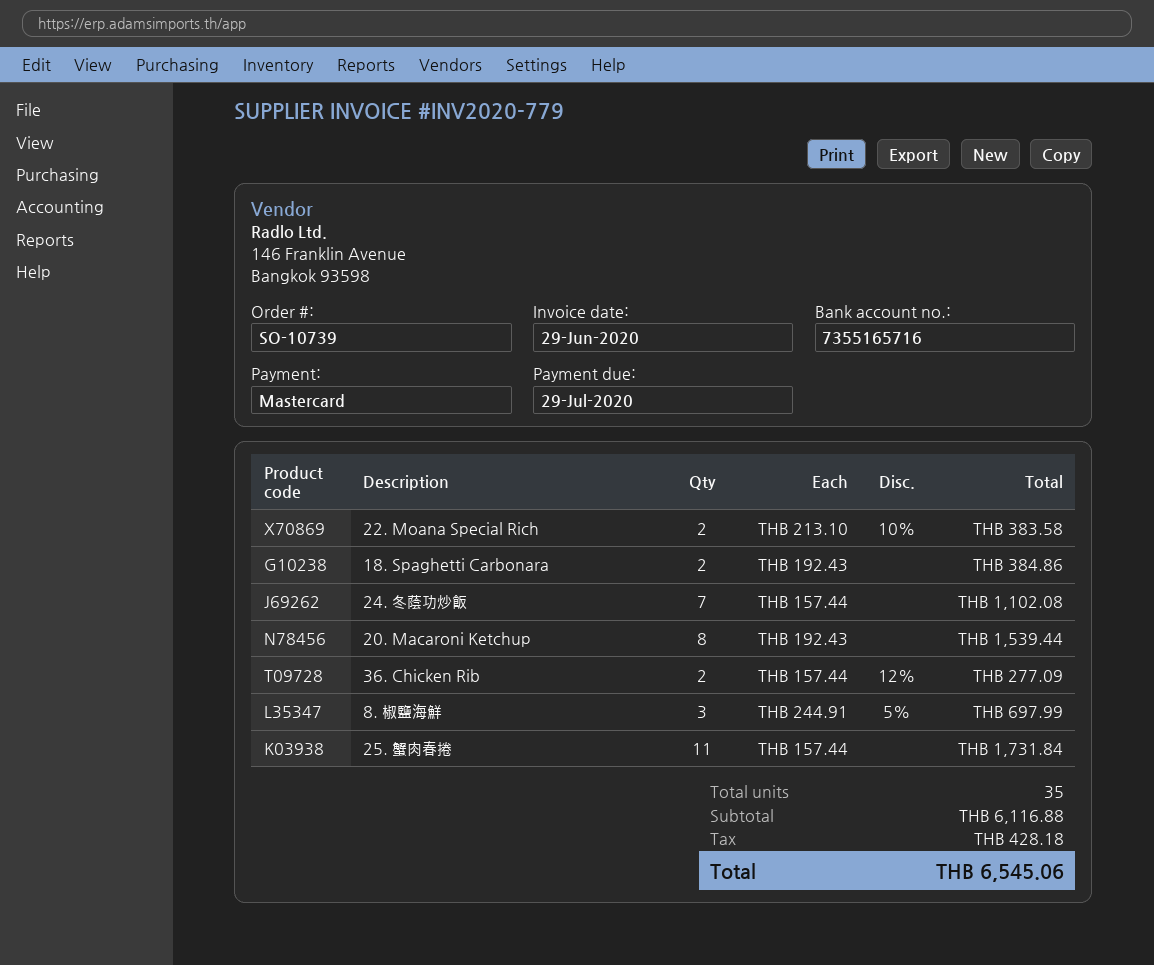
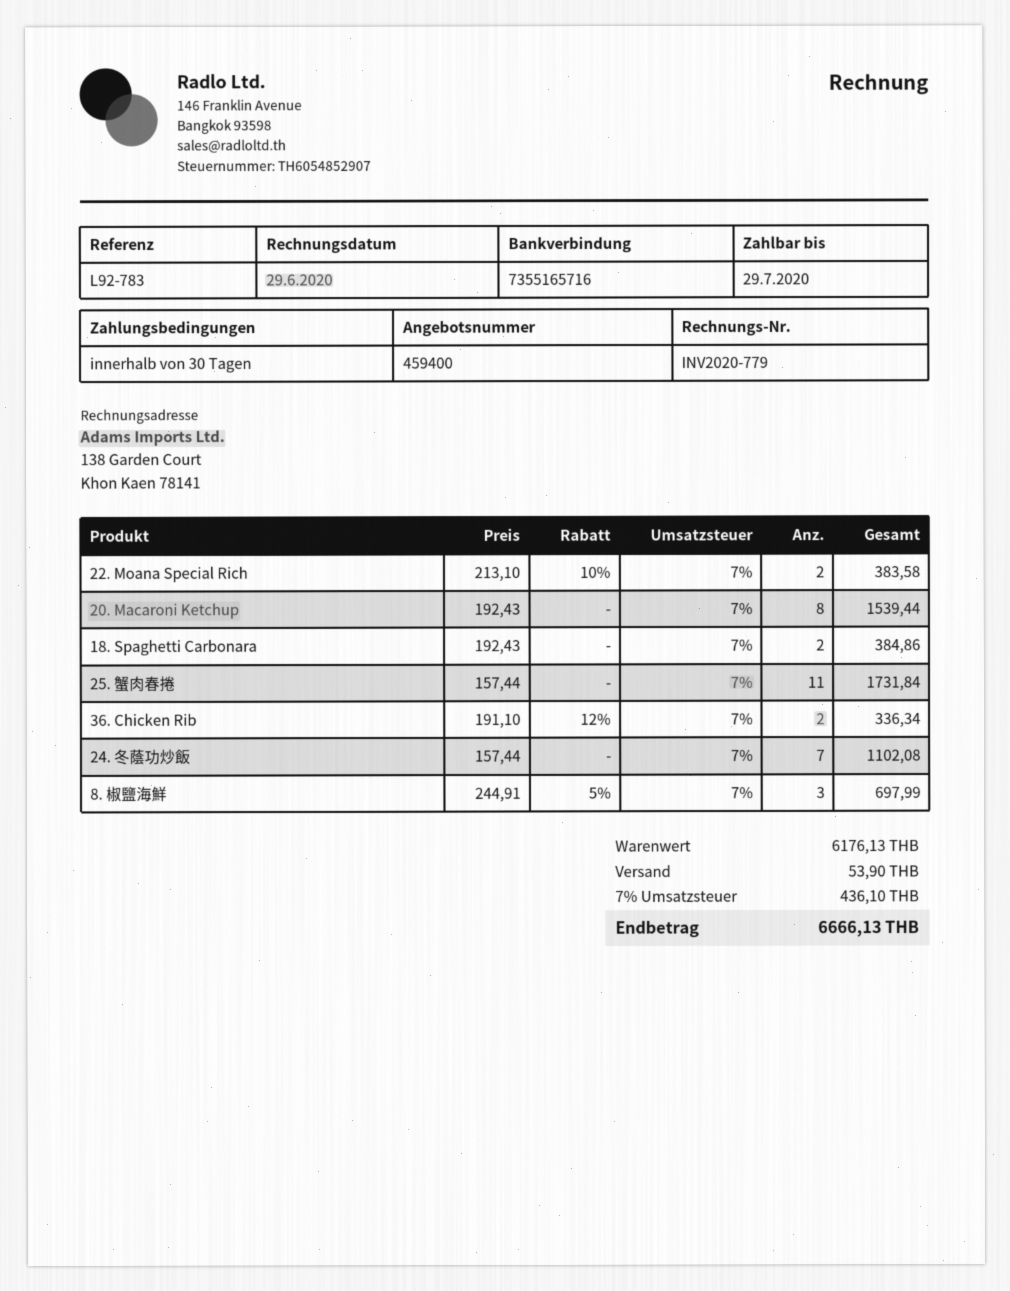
36. Chicken Rib: 2 x 157.44 - 12% = 277.09 -> 2 x 191.10 - 12% = 336.34
subtotal: 6116.88 -> 6176.13
shipping: none -> 53.90
tax: 428.18 -> 436.10
total: 6545.06 -> 6666.13

